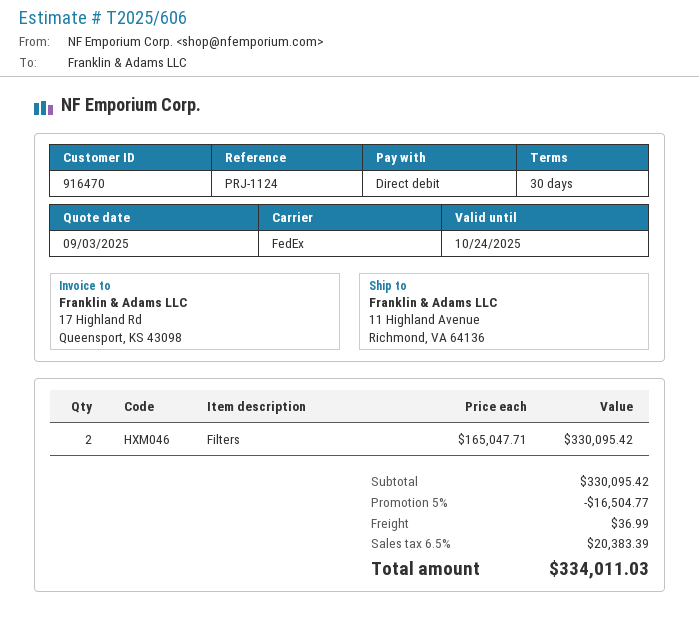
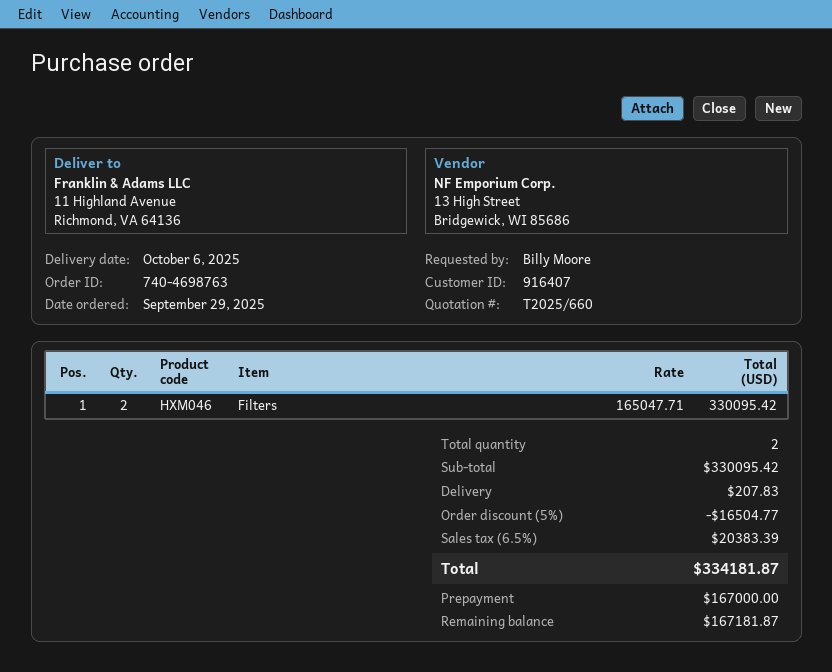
quote number: T2025/606 -> T2025/660
customer number: 916470 -> 916407
shipping: 36.99 -> 207.83
total: 334011.03 -> 334181.87

